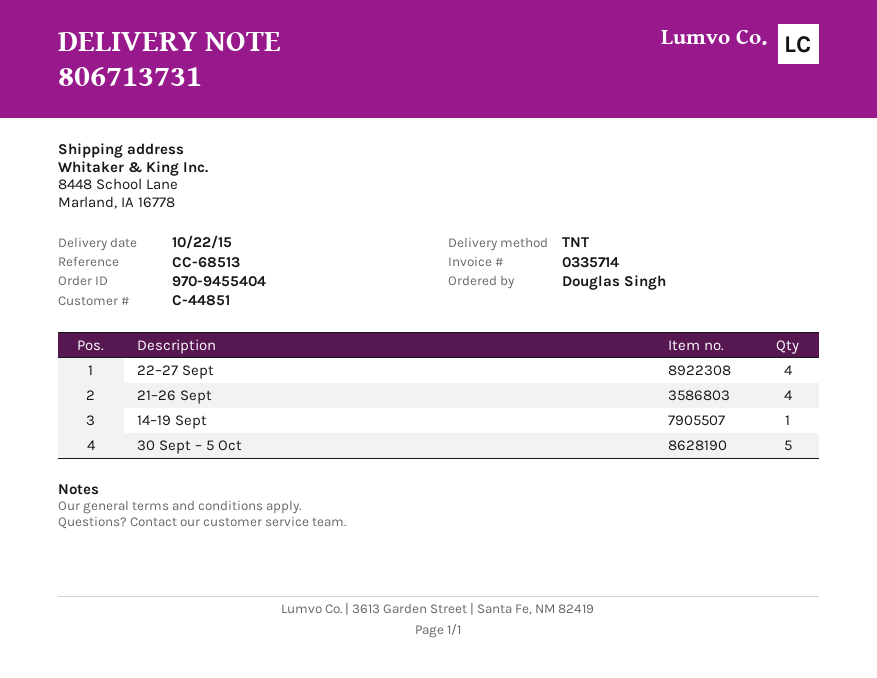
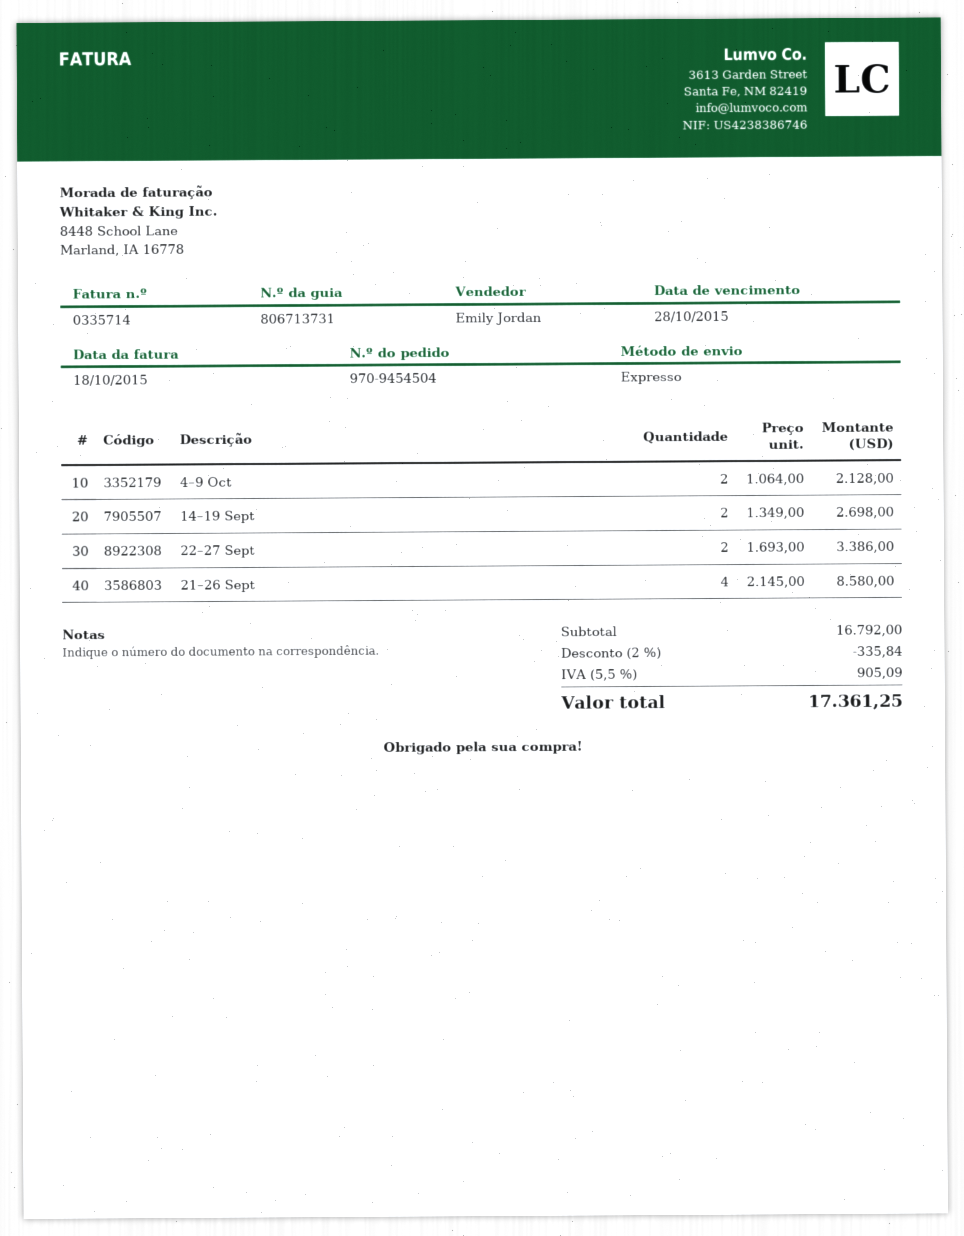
order number: 970-9455404 -> 970-9454504
shipping method: TNT -> express
22–27 Sept: 4 -> 2
14–19 Sept: 1 -> 2
30 Sept – 5 Oct: 5 -> none
4–9 Oct: none -> 2

